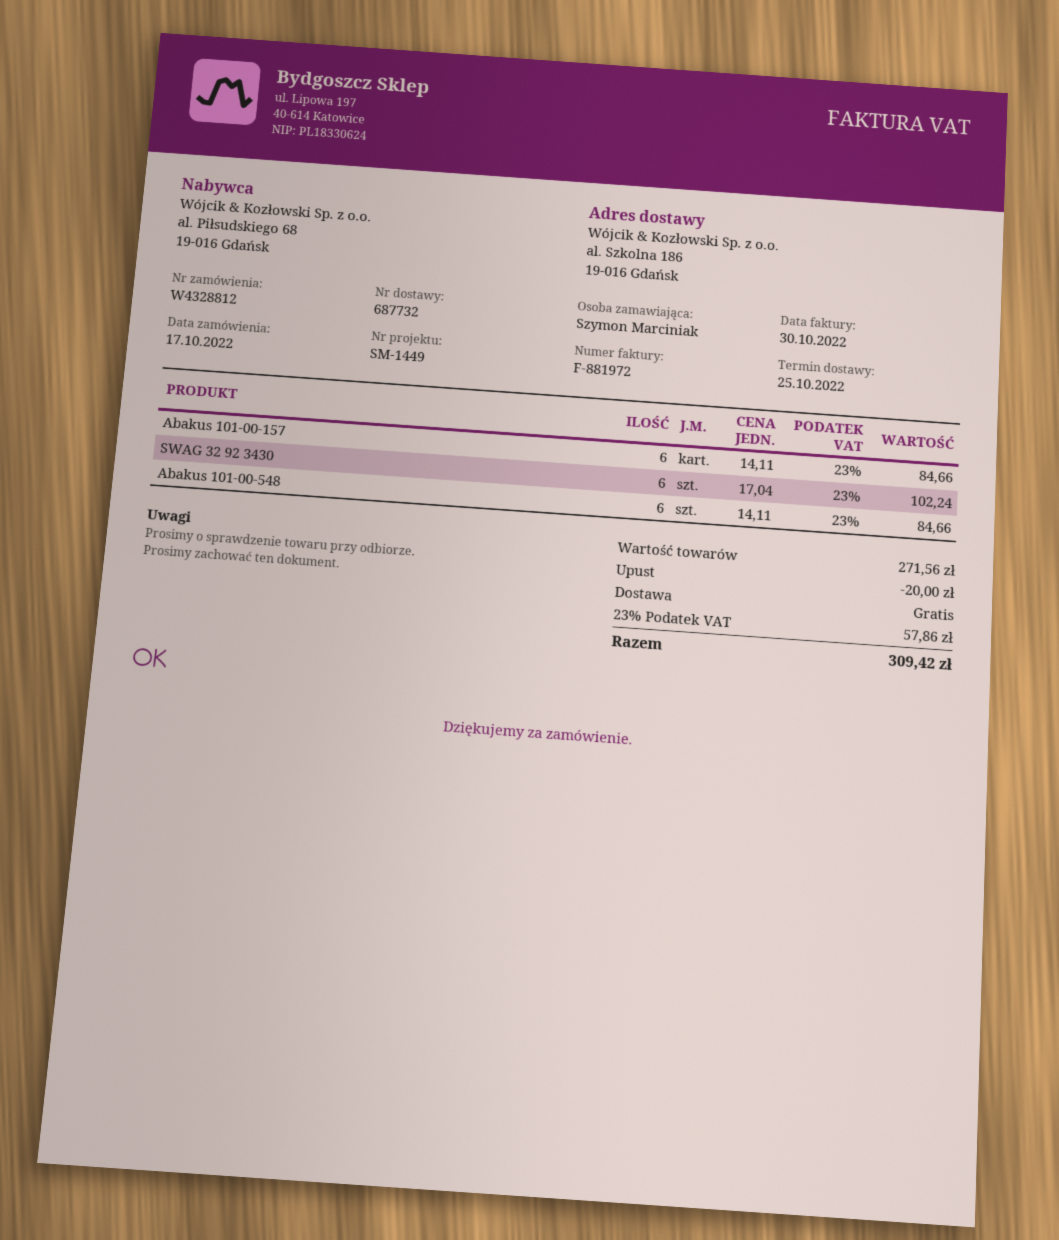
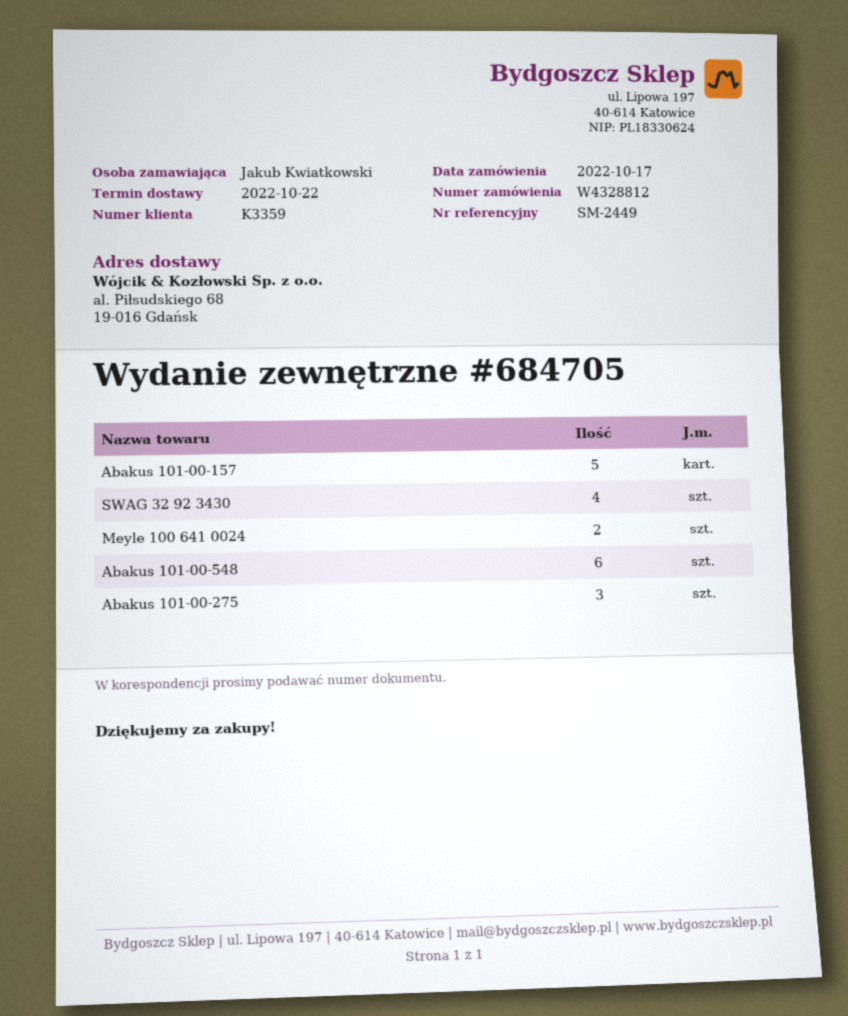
delivery note number: 687732 -> 684705
delivery date: 2022-10-25 -> 2022-10-22
reference: SM-1449 -> SM-2449
ordered by: Szymon Marciniak -> Jakub Kwiatkowski
ship to: al. Szkolna 186, 19-016 Gdańsk -> al. Piłsudskiego 68, 19-016 Gdańsk
Abakus 101-00-157: 6 -> 5
SWAG 32 92 3430: 6 -> 4
Meyle 100 641 0024: none -> 2
Abakus 101-00-275: none -> 3

